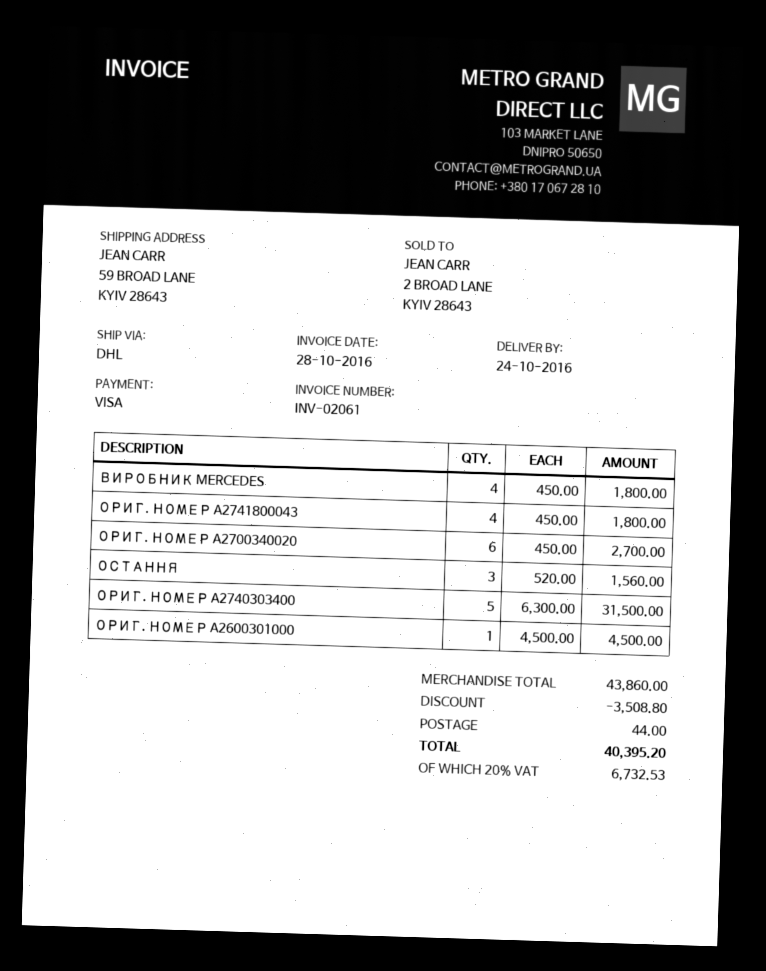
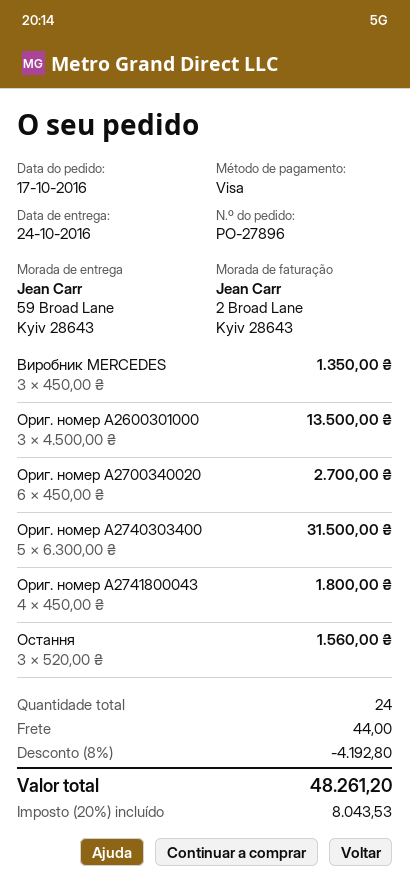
ВИРОБНИК MERCEDES: 4 x 450.00 = 1800.00 -> 3 x 450.00 = 1350.00
ОРИГ. НОМЕР A2600301000: 1 x 4500.00 = 4500.00 -> 3 x 4500.00 = 13500.00
discount: 3508.80 -> 4192.80
tax: 20% = 6732.53 -> 20% = 8043.53
total: 40395.20 -> 48261.20

